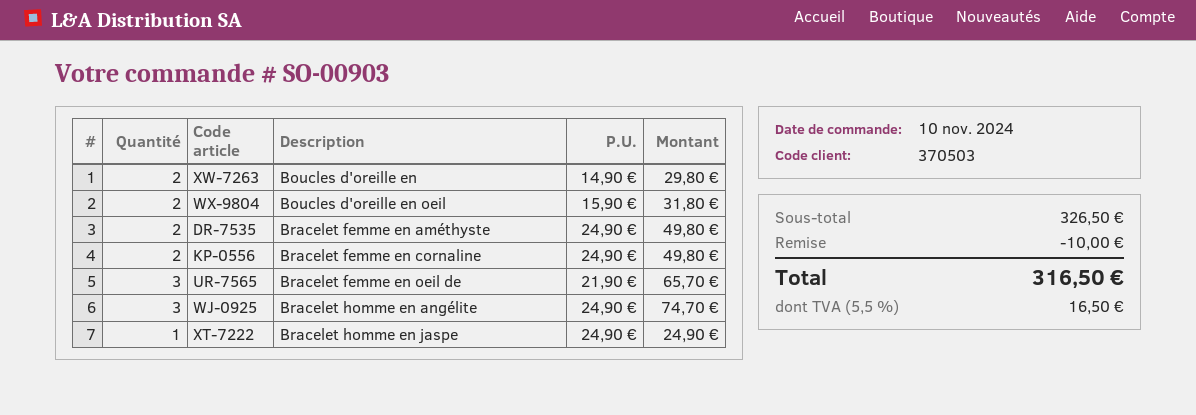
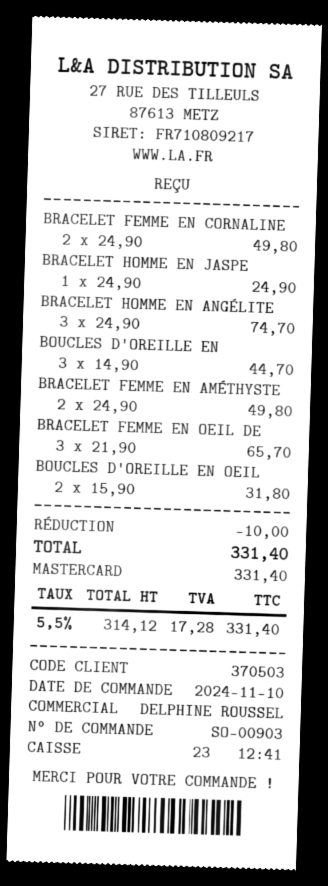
Boucles d'oreille en: 2 x 14.90 = 29.80 -> 3 x 14.90 = 44.70
tax: 5.5% = 16.50 -> 5.5% = 17.28
total: 316.50 -> 331.40

